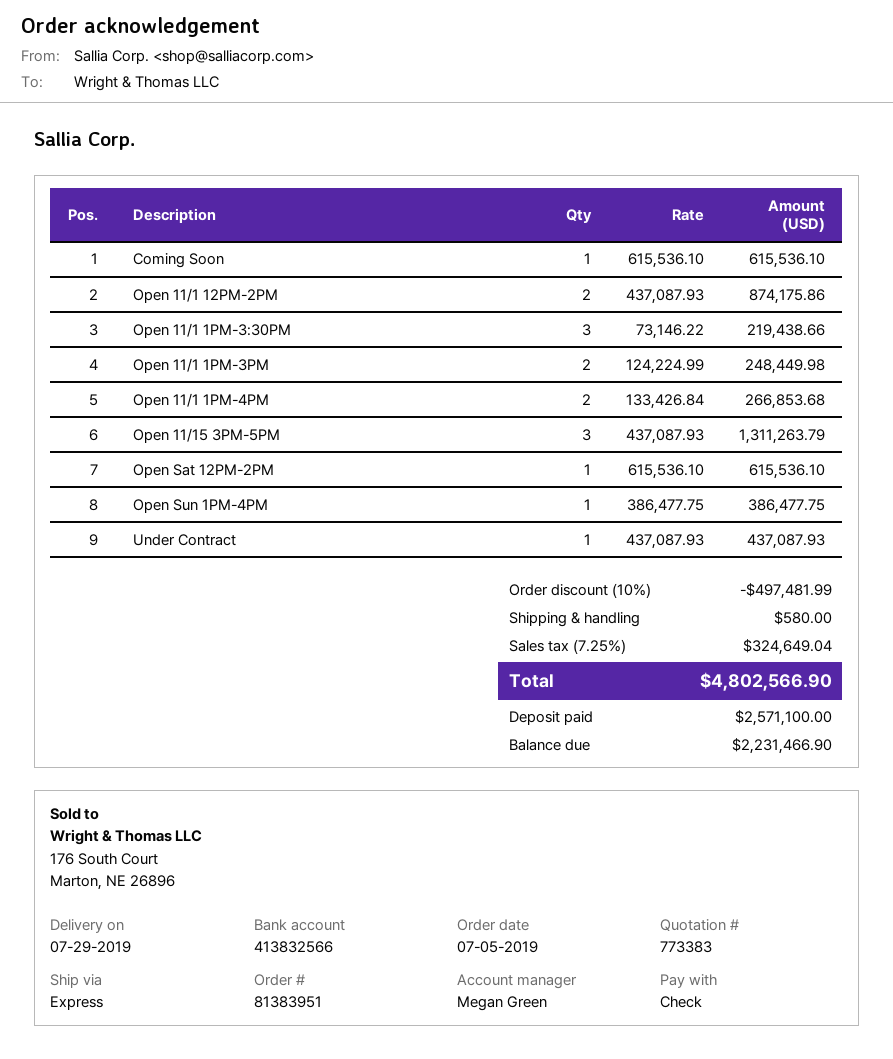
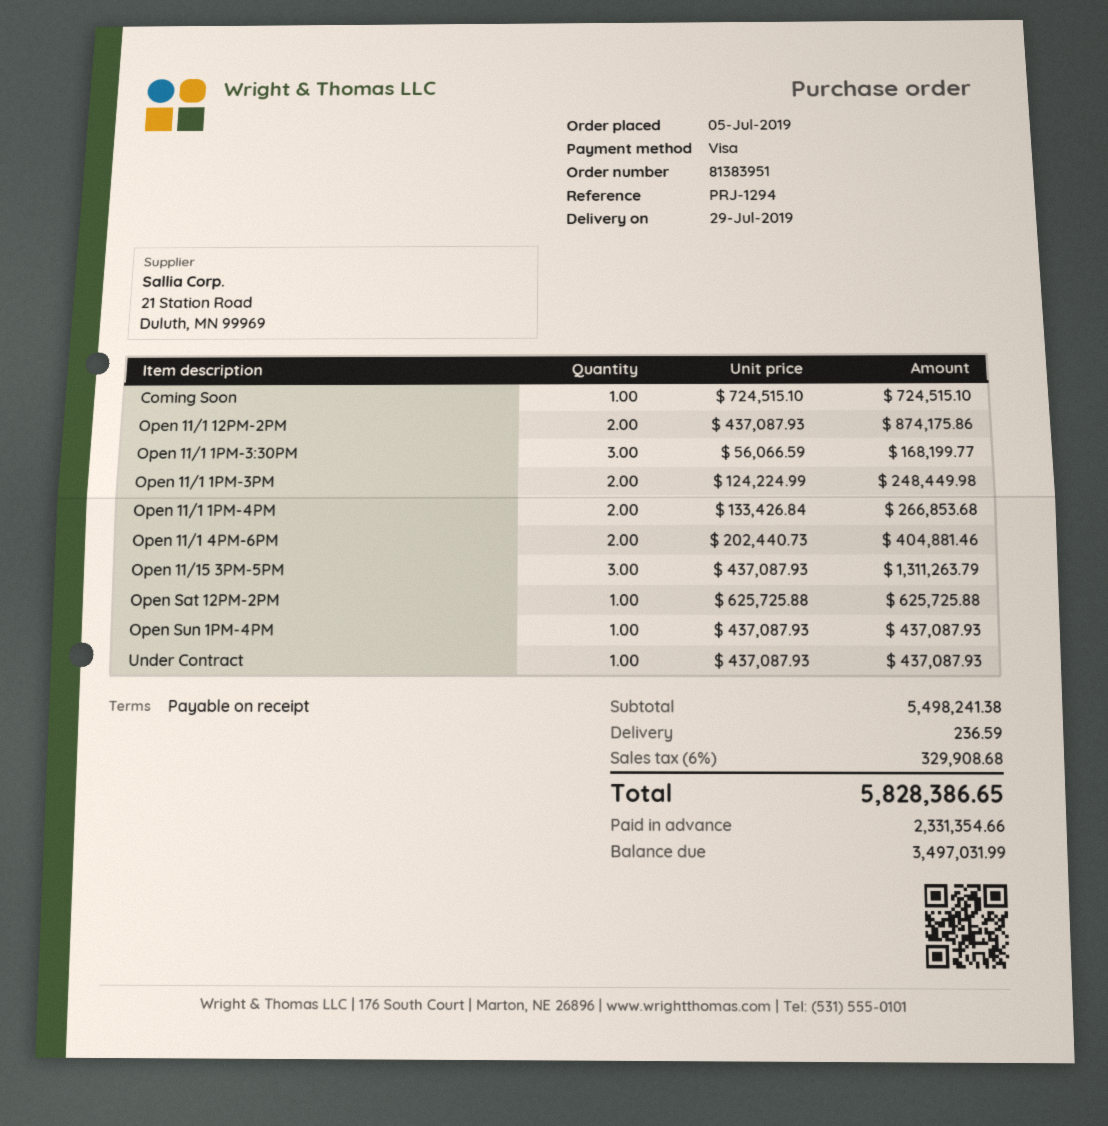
payment method: cheque -> Visa
Coming Soon: 1 x 615536.10 = 615536.10 -> 1 x 724515.10 = 724515.10
Open 11/1 1PM-3:30PM: 3 x 73146.22 = 219438.66 -> 3 x 56066.59 = 168199.77
Open Sat 12PM-2PM: 1 x 615536.10 = 615536.10 -> 1 x 625725.88 = 625725.88
Open Sun 1PM-4PM: 1 x 386477.75 = 386477.75 -> 1 x 437087.93 = 437087.93
Open 11/1 4PM-6PM: none -> 2 x 202440.73 = 404881.46
discount: 10% = 497481.99 -> none
shipping: 580.00 -> 236.59
tax: 7.25% = 324649.04 -> 6% = 329908.68
total: 4802566.90 -> 5828386.65
deposit: 2571100.00 -> 2331354.66
balance: 2231466.90 -> 3497031.99

